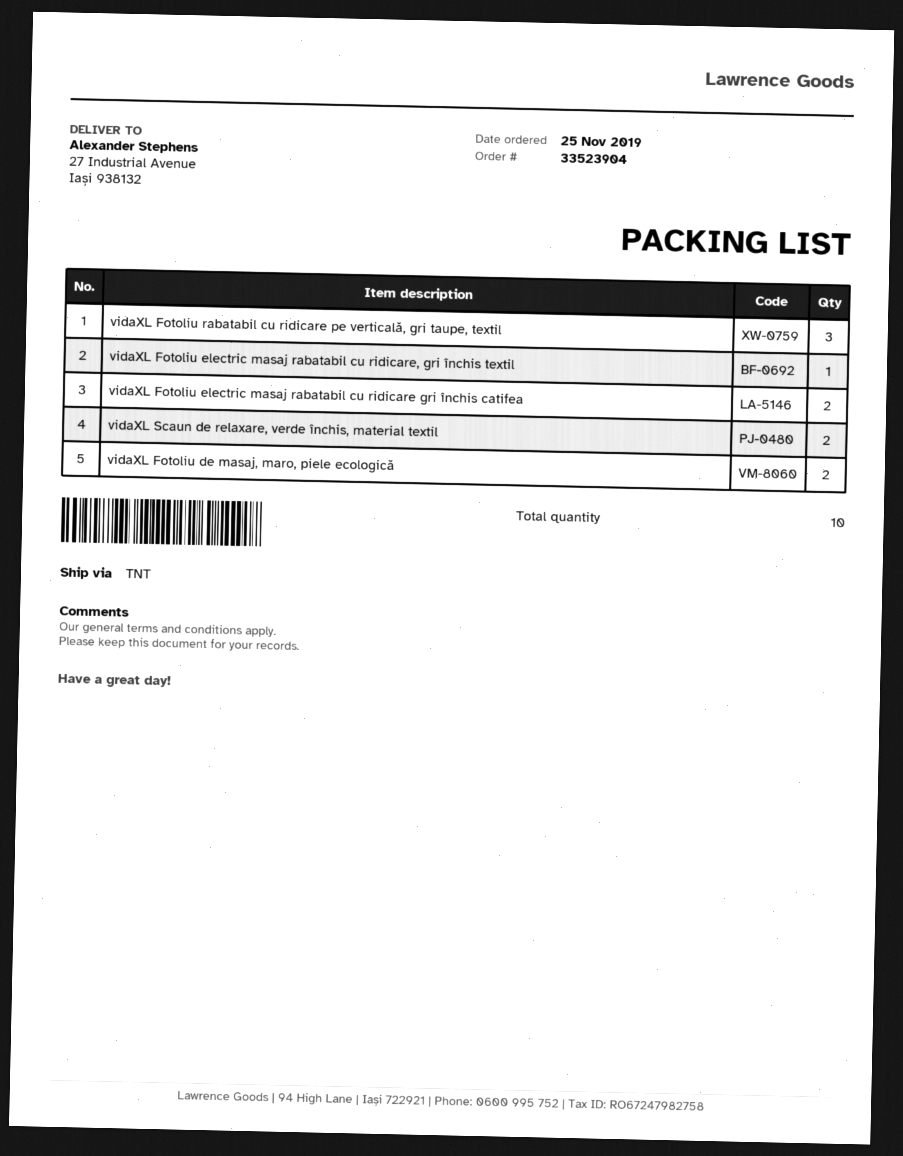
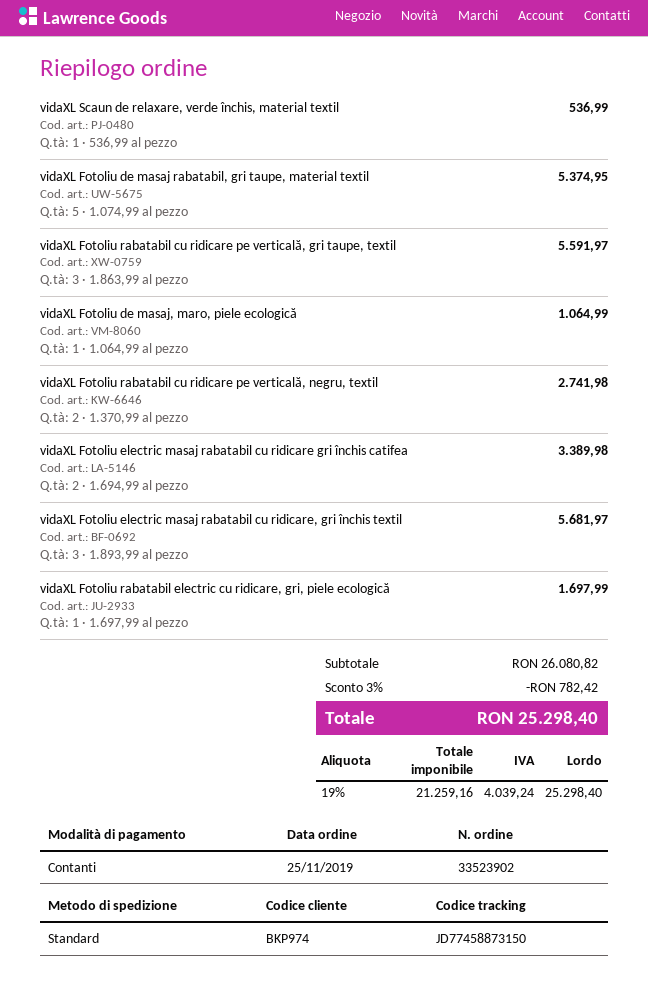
order number: 33523904 -> 33523902
shipping method: TNT -> standard
vidaXL Fotoliu electric masaj rabatabil cu ridicare, gri închis textil: 1 -> 3
vidaXL Scaun de relaxare, verde închis, material textil: 2 -> 1
vidaXL Fotoliu de masaj, maro, piele ecologică: 2 -> 1
vidaXL Fotoliu de masaj rabatabil, gri taupe, material textil: none -> 5
vidaXL Fotoliu rabatabil cu ridicare pe verticală, negru, textil: none -> 2
vidaXL Fotoliu rabatabil electric cu ridicare, gri, piele ecologică: none -> 1

